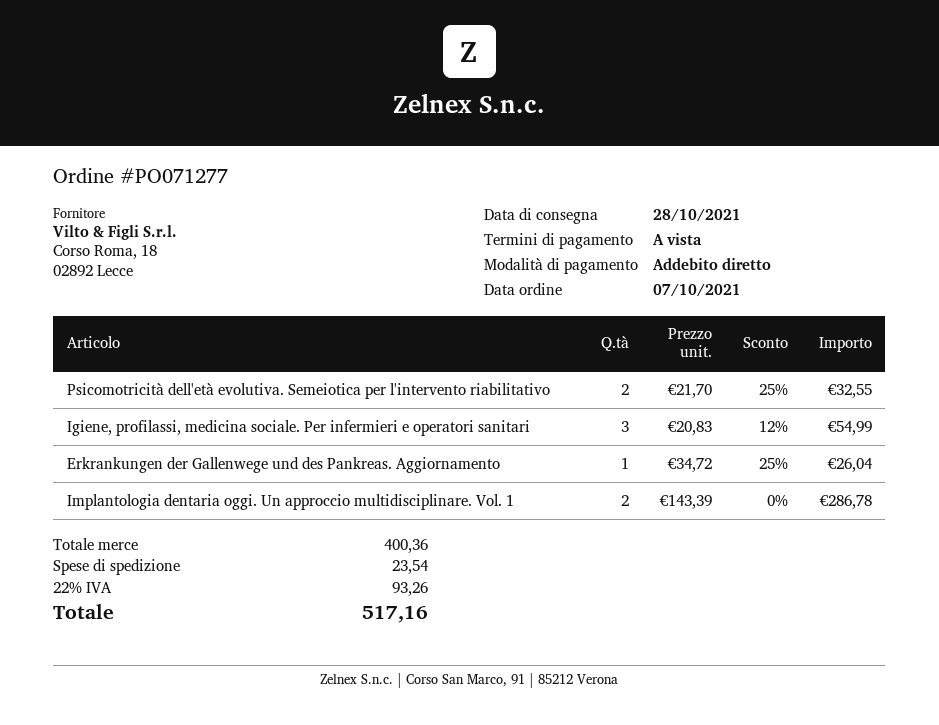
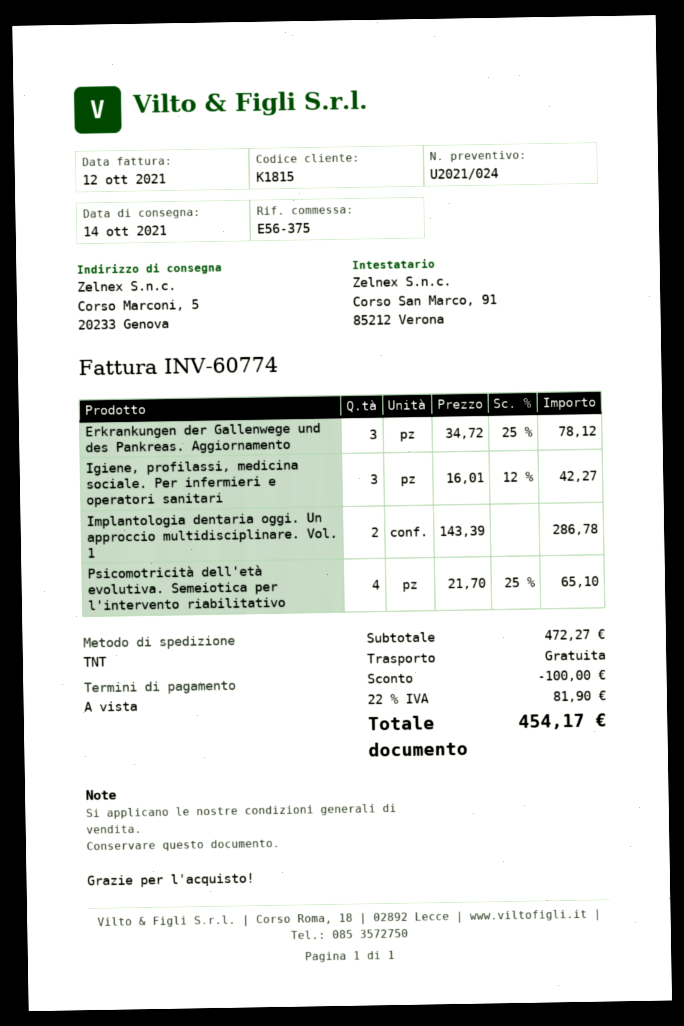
delivery date: 2021-10-28 -> 2021-10-14
Psicomotricità dell'età evolutiva. Semeiotica per l'intervento riabilitativo: 2 x 21.70 - 25% = 32.55 -> 4 x 21.70 - 25% = 65.10
Igiene, profilassi, medicina sociale. Per infermieri e operatori sanitari: 3 x 20.83 - 12% = 54.99 -> 3 x 16.01 - 12% = 42.27
Erkrankungen der Gallenwege und des Pankreas. Aggiornamento: 1 x 34.72 - 25% = 26.04 -> 3 x 34.72 - 25% = 78.12
subtotal: 400.36 -> 472.27
discount: none -> 100.00
shipping: 23.54 -> 0.00
tax: 22% = 93.26 -> 22% = 81.90
total: 517.16 -> 454.17

